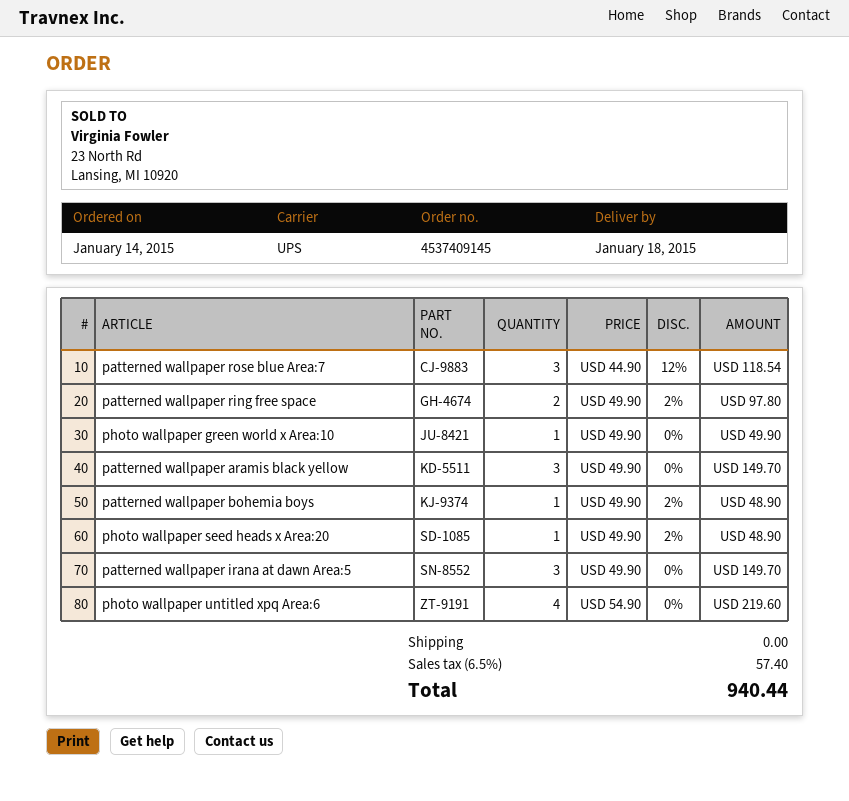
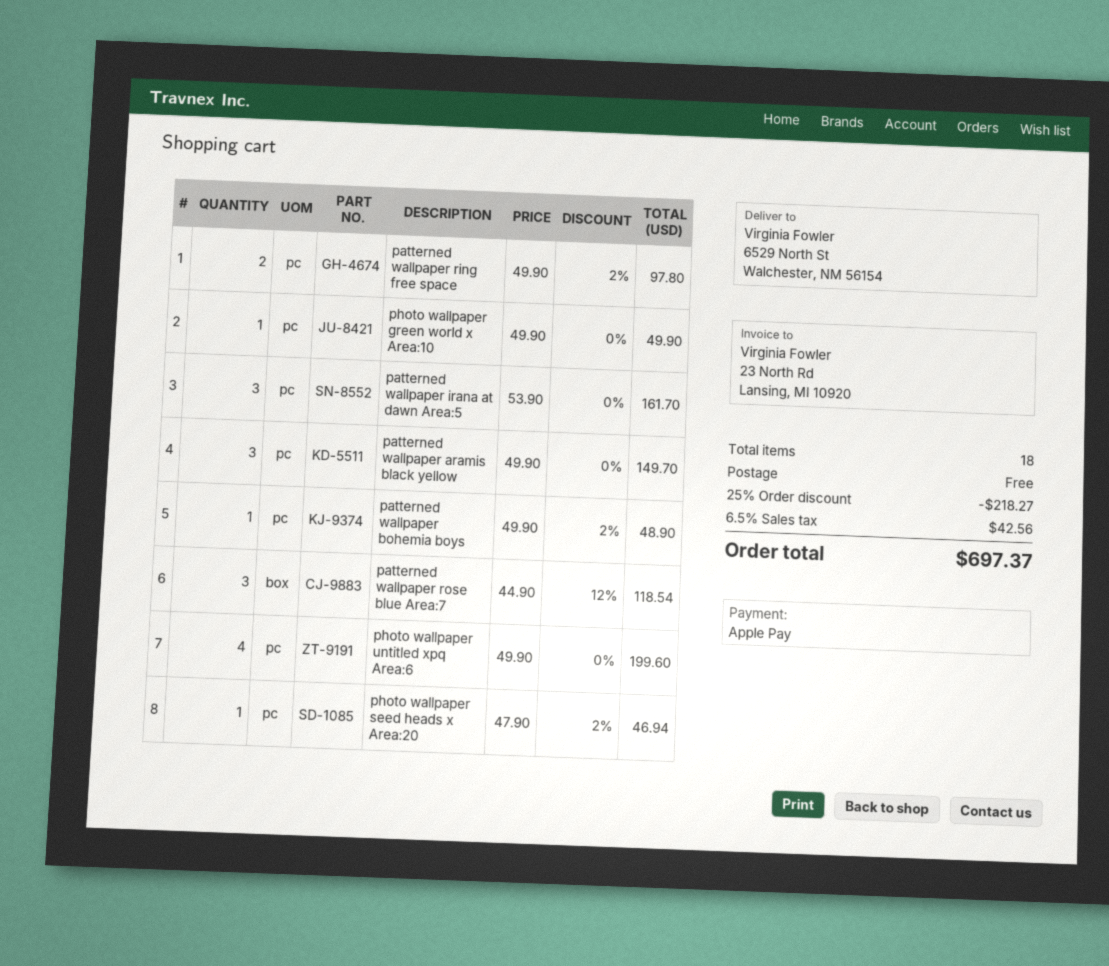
photo wallpaper seed heads x Area:20: 1 x 49.90 - 2% = 48.90 -> 1 x 47.90 - 2% = 46.94
patterned wallpaper irana at dawn Area:5: 3 x 49.90 = 149.70 -> 3 x 53.90 = 161.70
photo wallpaper untitled xpq Area:6: 4 x 54.90 = 219.60 -> 4 x 49.90 = 199.60
discount: none -> 25% = 218.27
tax: 6.5% = 57.40 -> 6.5% = 42.56
total: 940.44 -> 697.37

